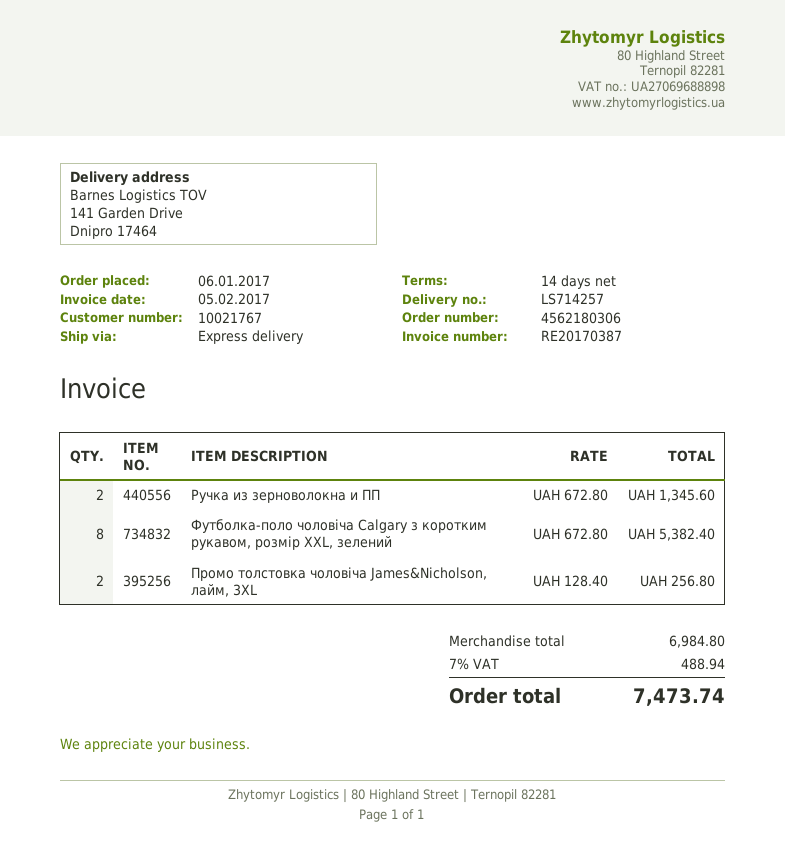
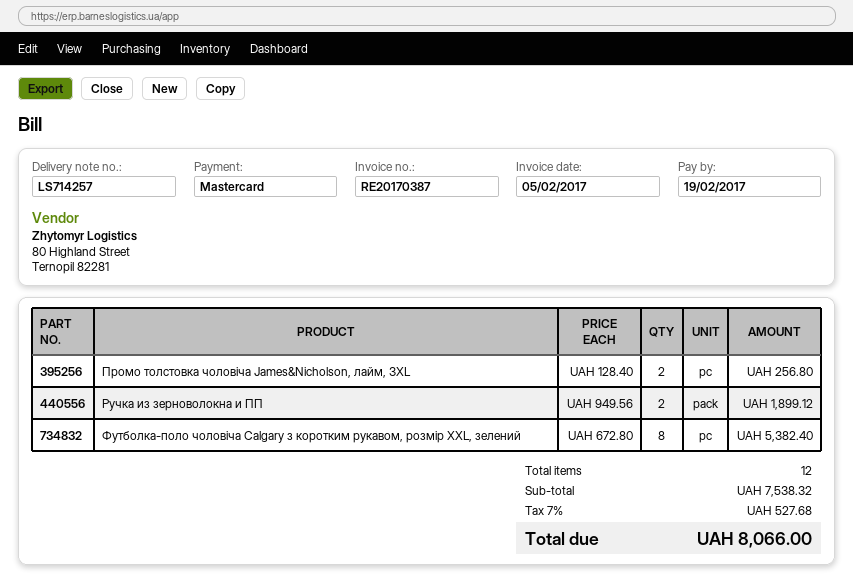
Ручка из зерноволокна и ПП: 2 x 672.80 = 1345.60 -> 2 x 949.56 = 1899.12
subtotal: 6984.80 -> 7538.32
tax: 7% = 488.94 -> 7% = 527.68
total: 7473.74 -> 8066.00

